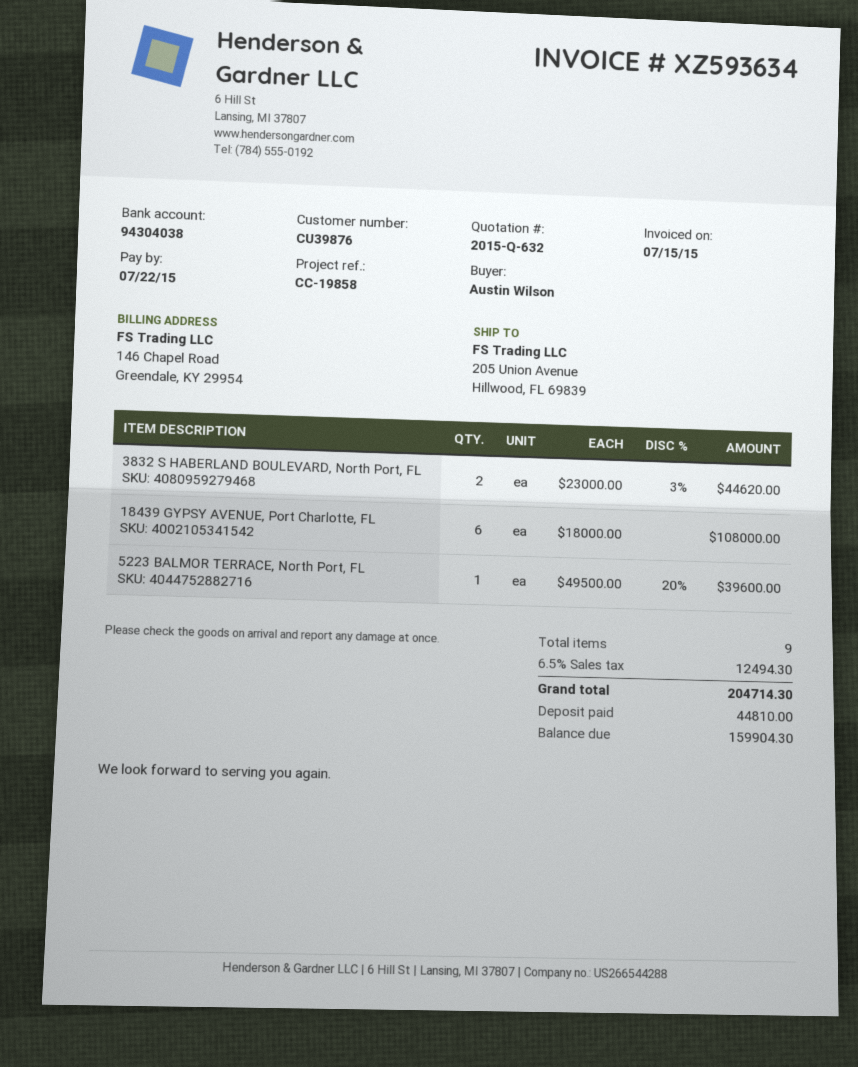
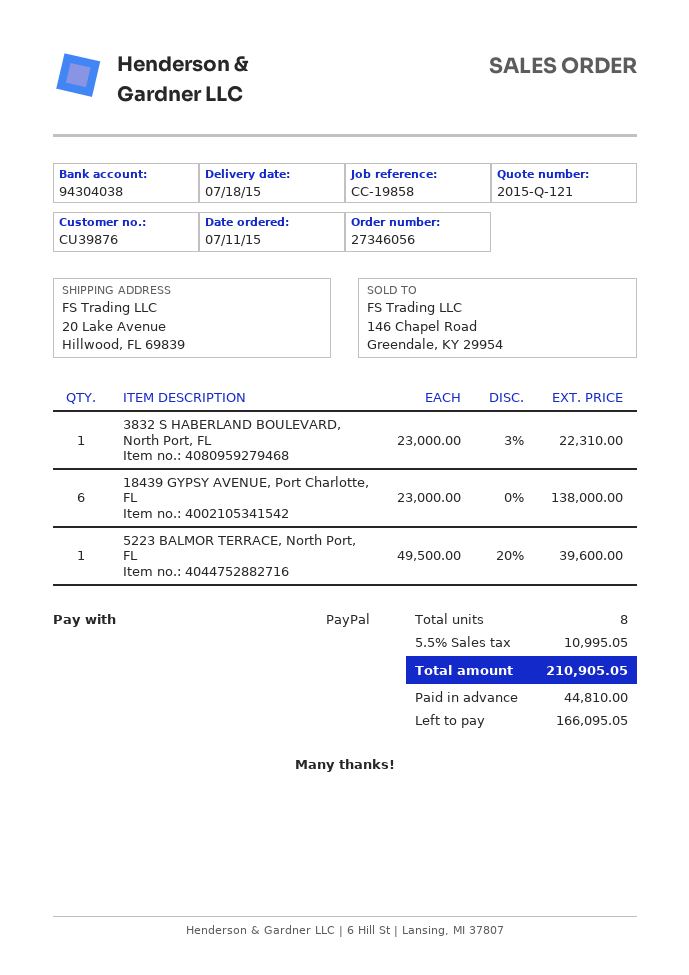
quote number: 2015-Q-632 -> 2015-Q-121
ship to: 205 Union Avenue, Hillwood, FL 69839 -> 20 Lake Avenue, Hillwood, FL 69839
3832 S HABERLAND BOULEVARD, North Port, FL: 2 x 23000.00 - 3% = 44620.00 -> 1 x 23000.00 - 3% = 22310.00
18439 GYPSY AVENUE, Port Charlotte, FL: 6 x 18000.00 = 108000.00 -> 6 x 23000.00 = 138000.00
total quantity: 9 -> 8
tax: 6.5% = 12494.30 -> 5.5% = 10995.05
total: 204714.30 -> 210905.05
balance: 159904.30 -> 166095.05

